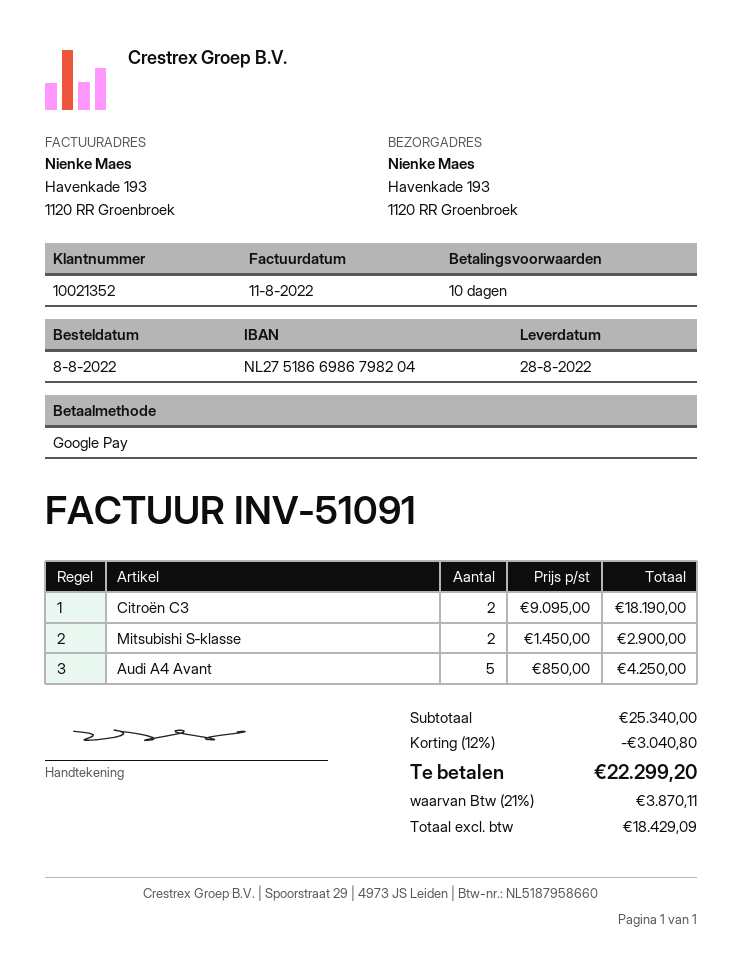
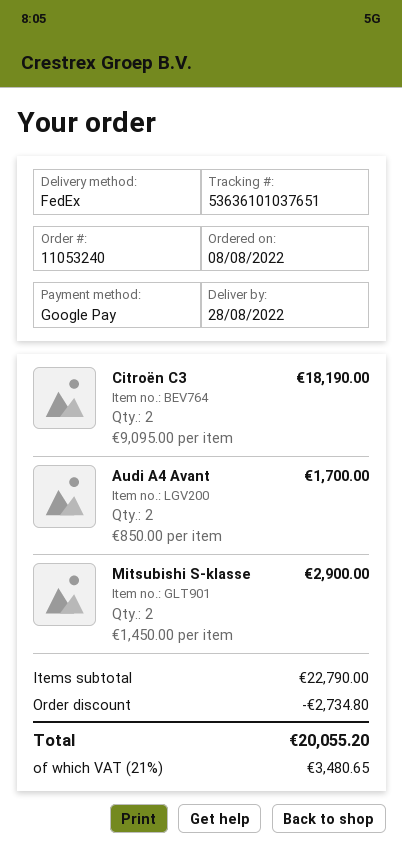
Audi A4 Avant: 5 x 850.00 = 4250.00 -> 2 x 850.00 = 1700.00
subtotal: 25340.00 -> 22790.00
discount: 3040.80 -> 2734.80
tax: 21% = 3870.11 -> 21% = 3480.65
total: 22299.20 -> 20055.20

